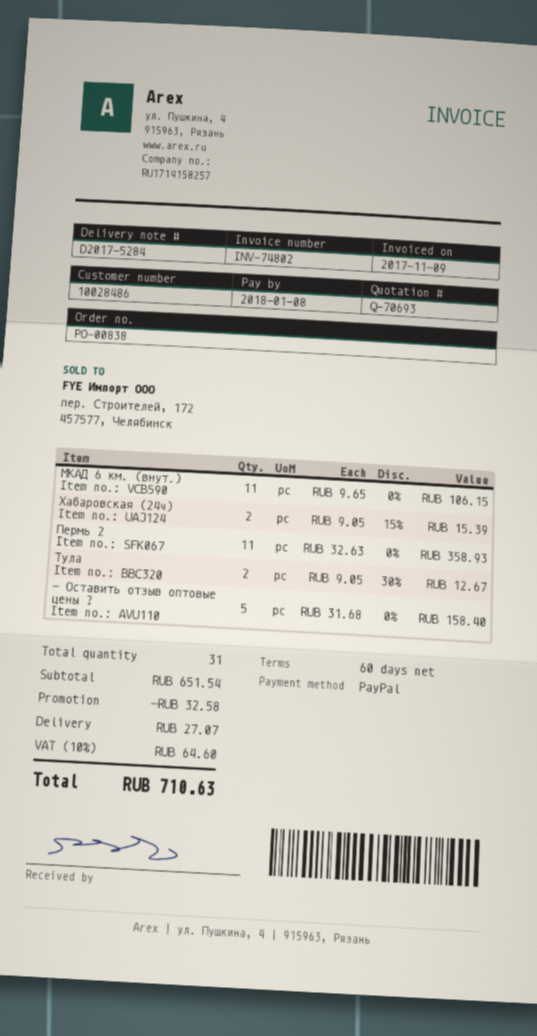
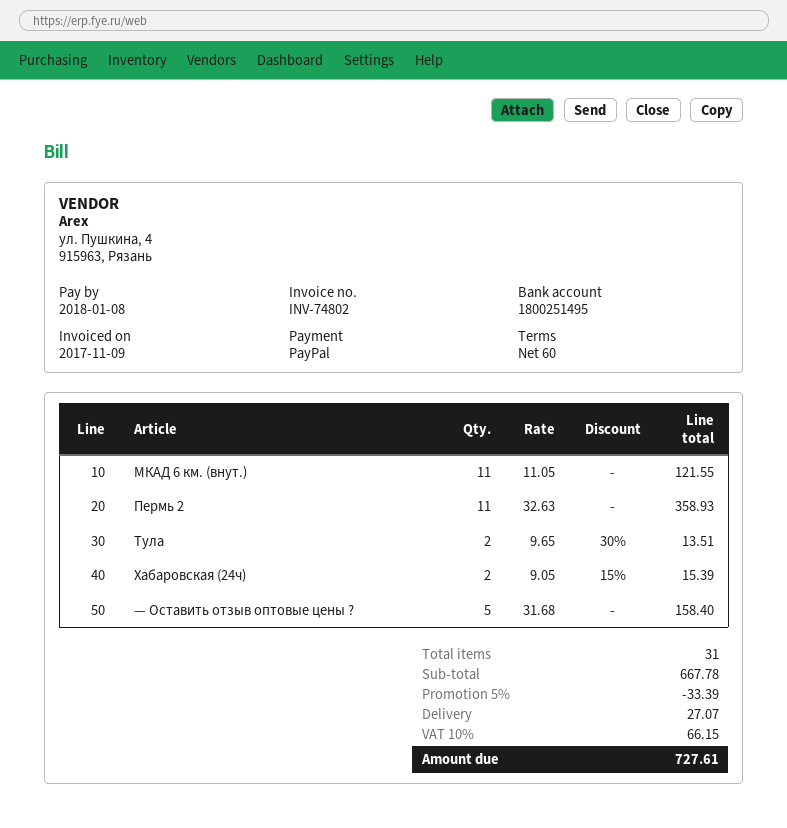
МКАД 6 км. (внут.): 11 x 9.65 = 106.15 -> 11 x 11.05 = 121.55
Тула: 2 x 9.05 - 30% = 12.67 -> 2 x 9.65 - 30% = 13.51
subtotal: 651.54 -> 667.78
discount: 32.58 -> 33.39
tax: 10% = 64.60 -> 10% = 66.15
total: 710.63 -> 727.61

